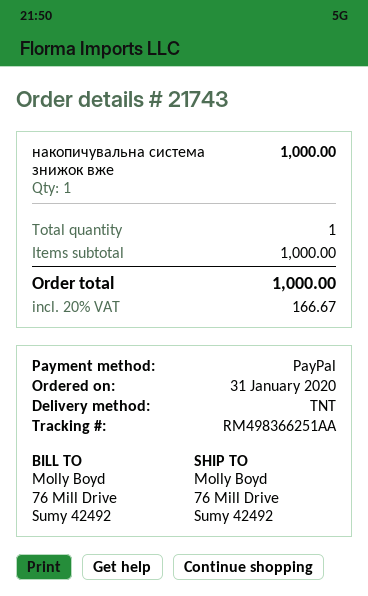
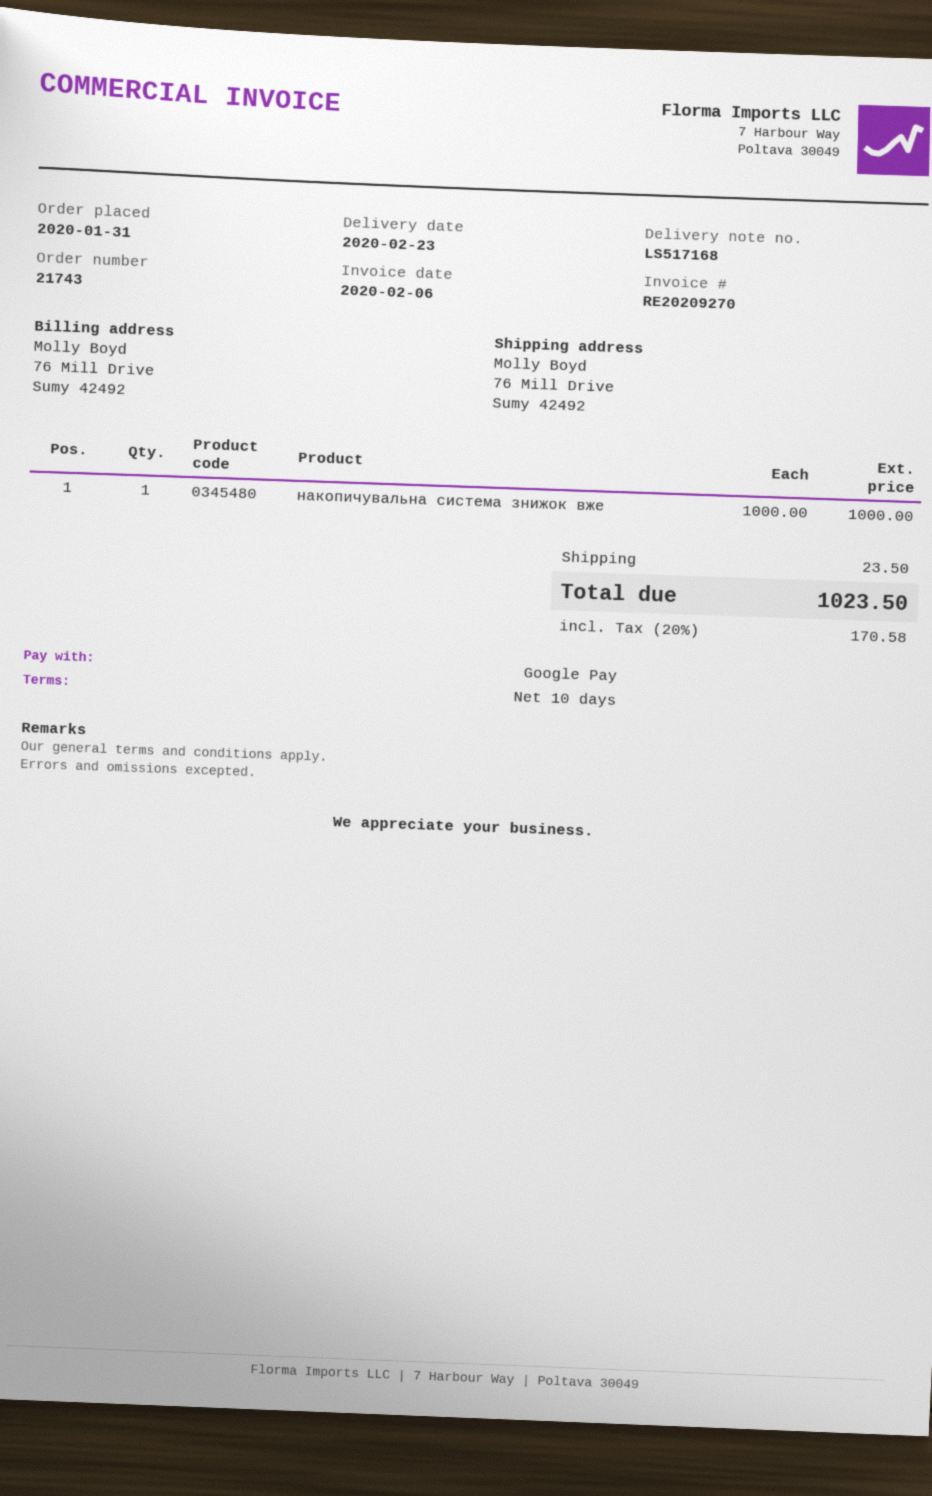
payment method: PayPal -> Google Pay
shipping: none -> 23.50
tax: 20% = 166.67 -> 20% = 170.58
total: 1000.00 -> 1023.50

